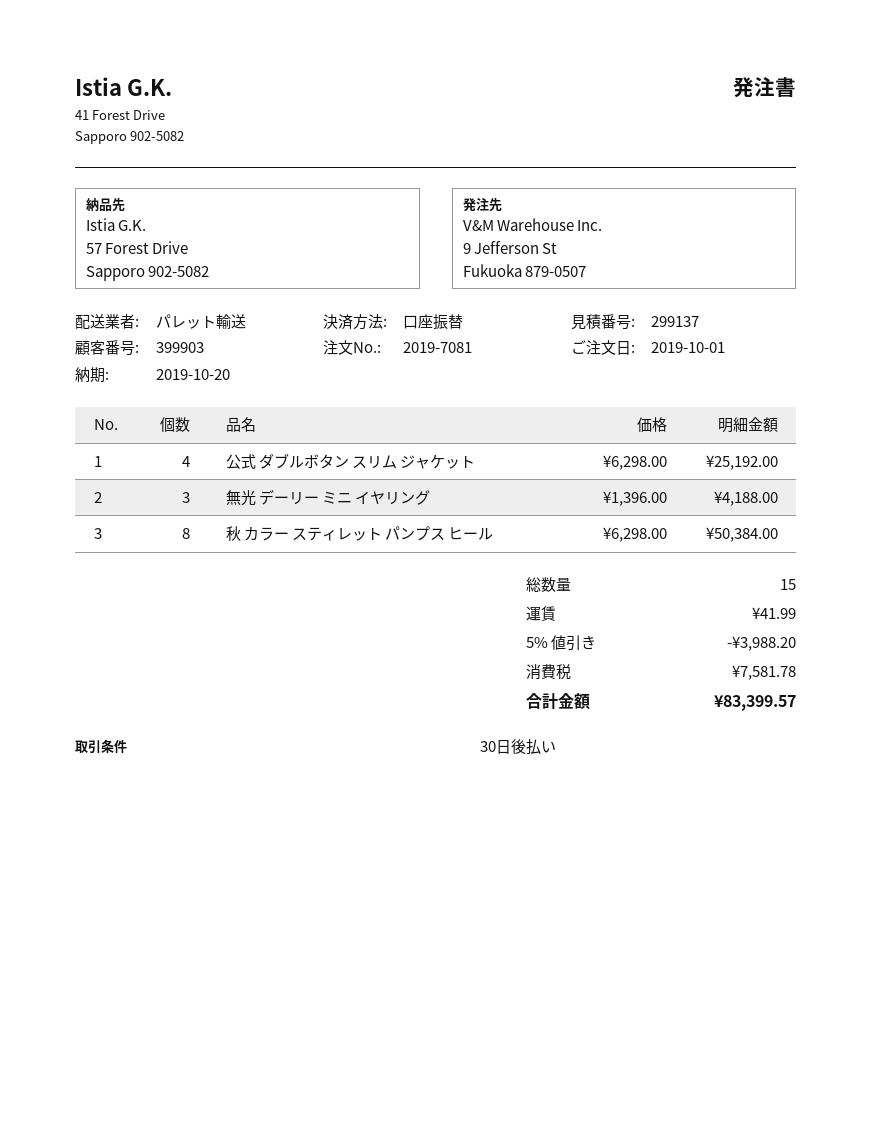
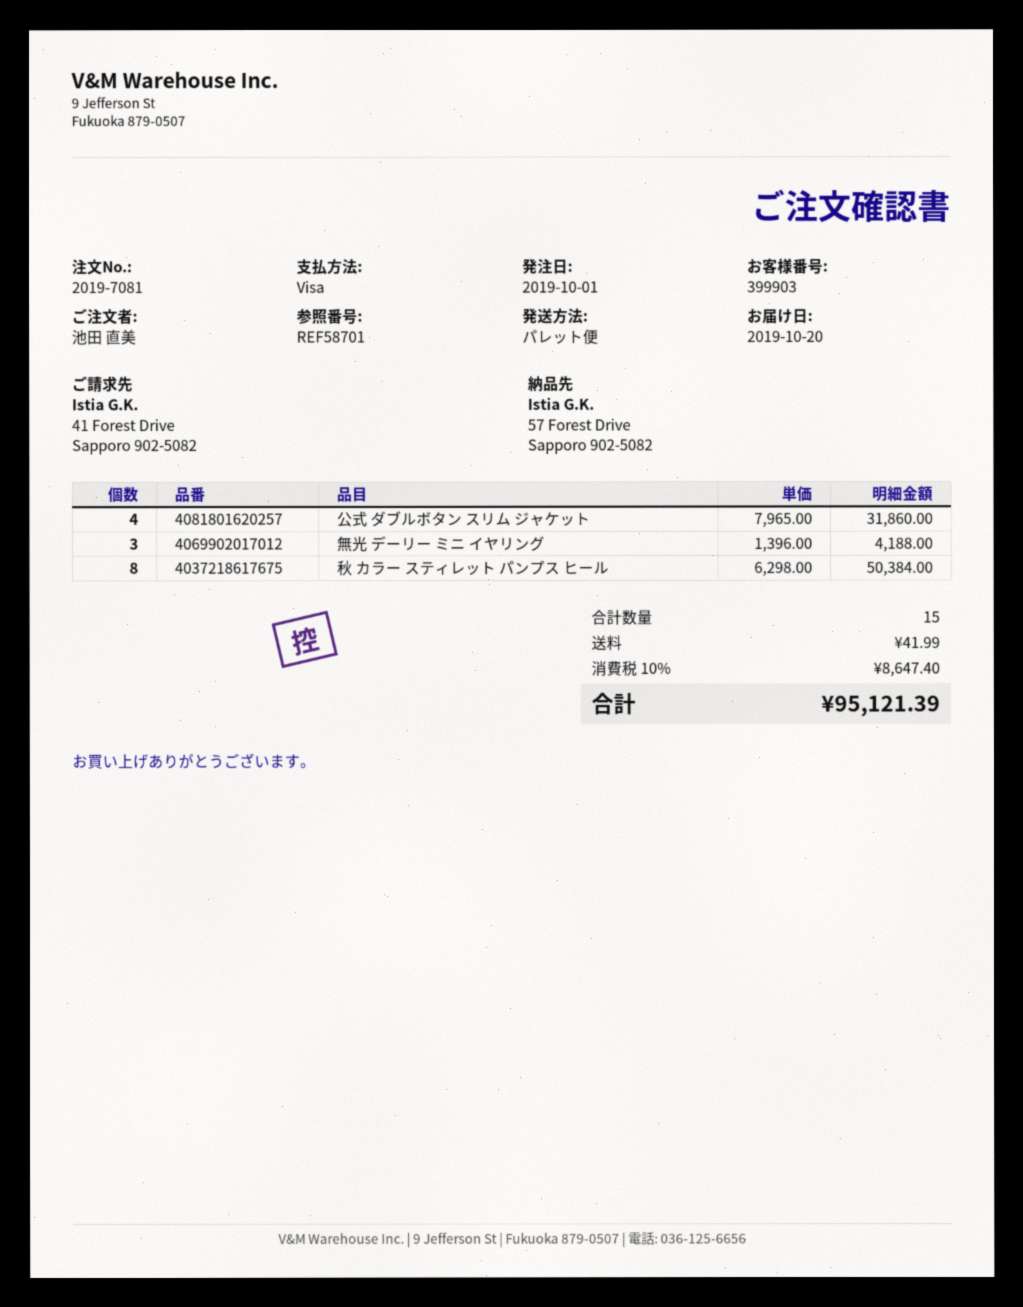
payment method: direct debit -> Visa
公式 ダブルボタン スリム ジャケット: 4 x 6298.00 = 25192.00 -> 4 x 7965.00 = 31860.00
discount: 5% = 3988.20 -> none
tax: 7581.78 -> 8647.40
total: 83399.57 -> 95121.39

